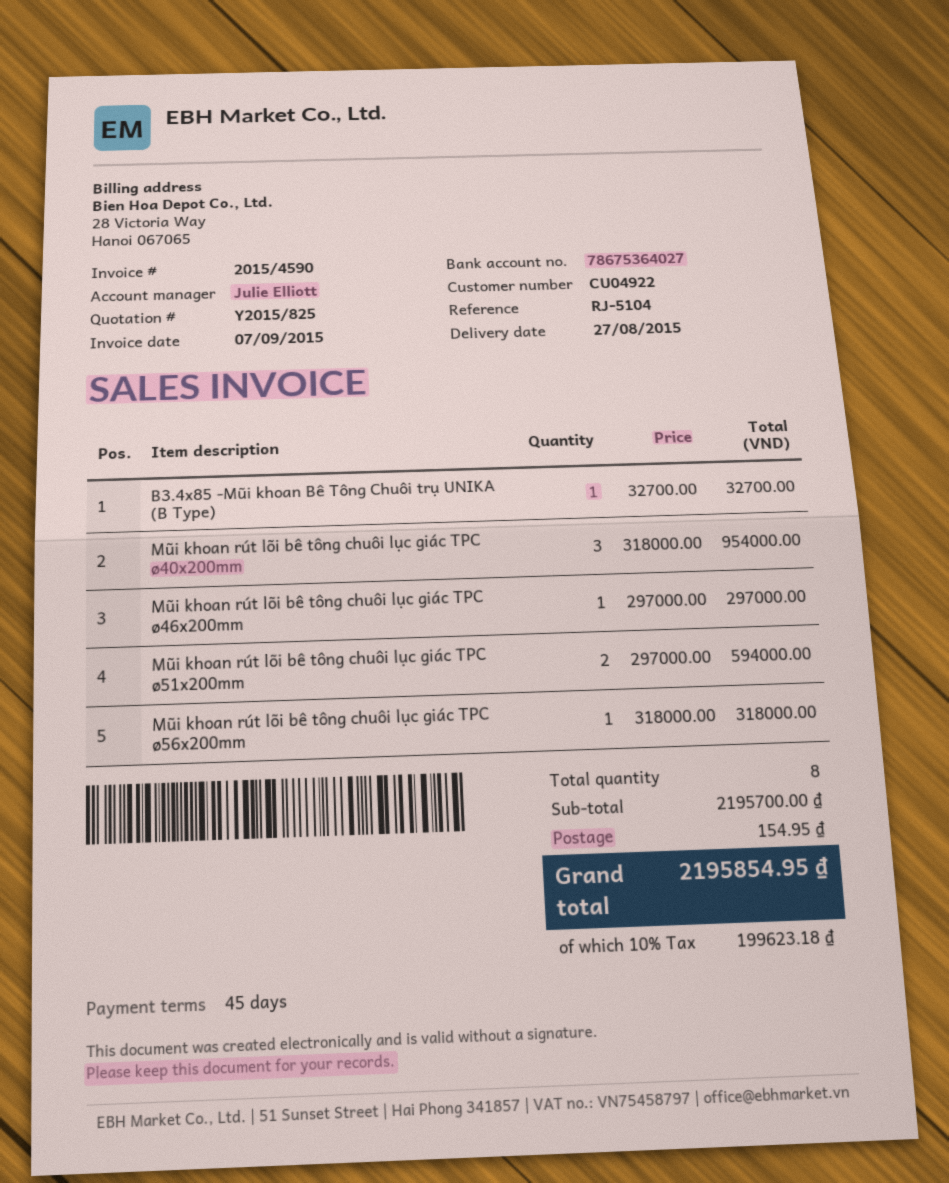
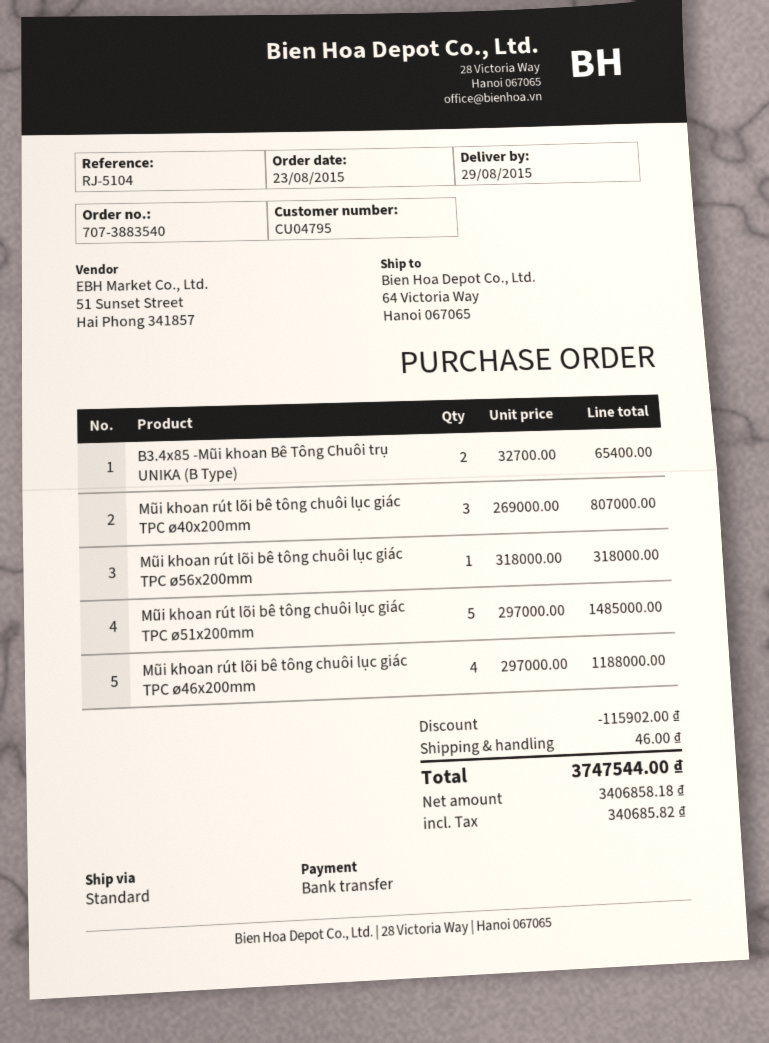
delivery date: 2015-08-27 -> 2015-08-29
customer number: CU04922 -> CU04795
B3.4x85 -Mũi khoan Bê Tông Chuôi trụ UNIKA (B Type): 1 x 32700.00 = 32700.00 -> 2 x 32700.00 = 65400.00
Mũi khoan rút lõi bê tông chuôi lục giác TPC ø40x200mm: 3 x 318000.00 = 954000.00 -> 3 x 269000.00 = 807000.00
Mũi khoan rút lõi bê tông chuôi lục giác TPC ø46x200mm: 1 x 297000.00 = 297000.00 -> 4 x 297000.00 = 1188000.00
Mũi khoan rút lõi bê tông chuôi lục giác TPC ø51x200mm: 2 x 297000.00 = 594000.00 -> 5 x 297000.00 = 1485000.00
discount: none -> 115902.00
shipping: 154.95 -> 46.00
tax: 199623.18 -> 340685.82
total: 2195854.95 -> 3747544.00

